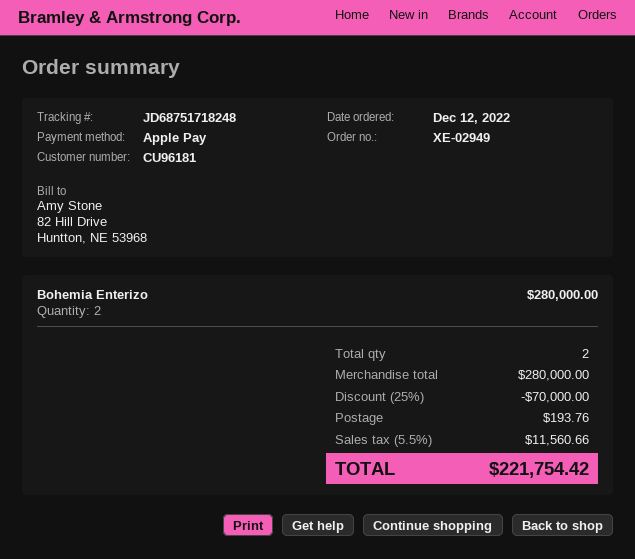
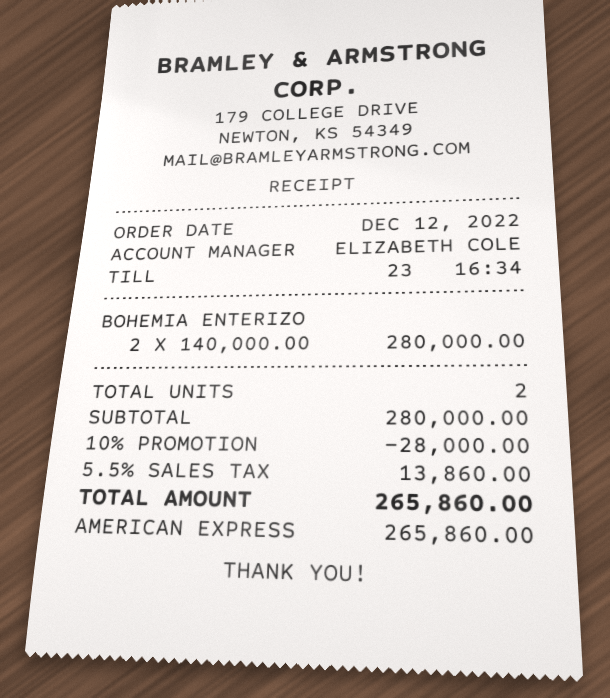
payment method: Apple Pay -> American Express
discount: 25% = 70000.00 -> 10% = 28000.00
shipping: 193.76 -> none
tax: 5.5% = 11560.66 -> 5.5% = 13860.00
total: 221754.42 -> 265860.00

